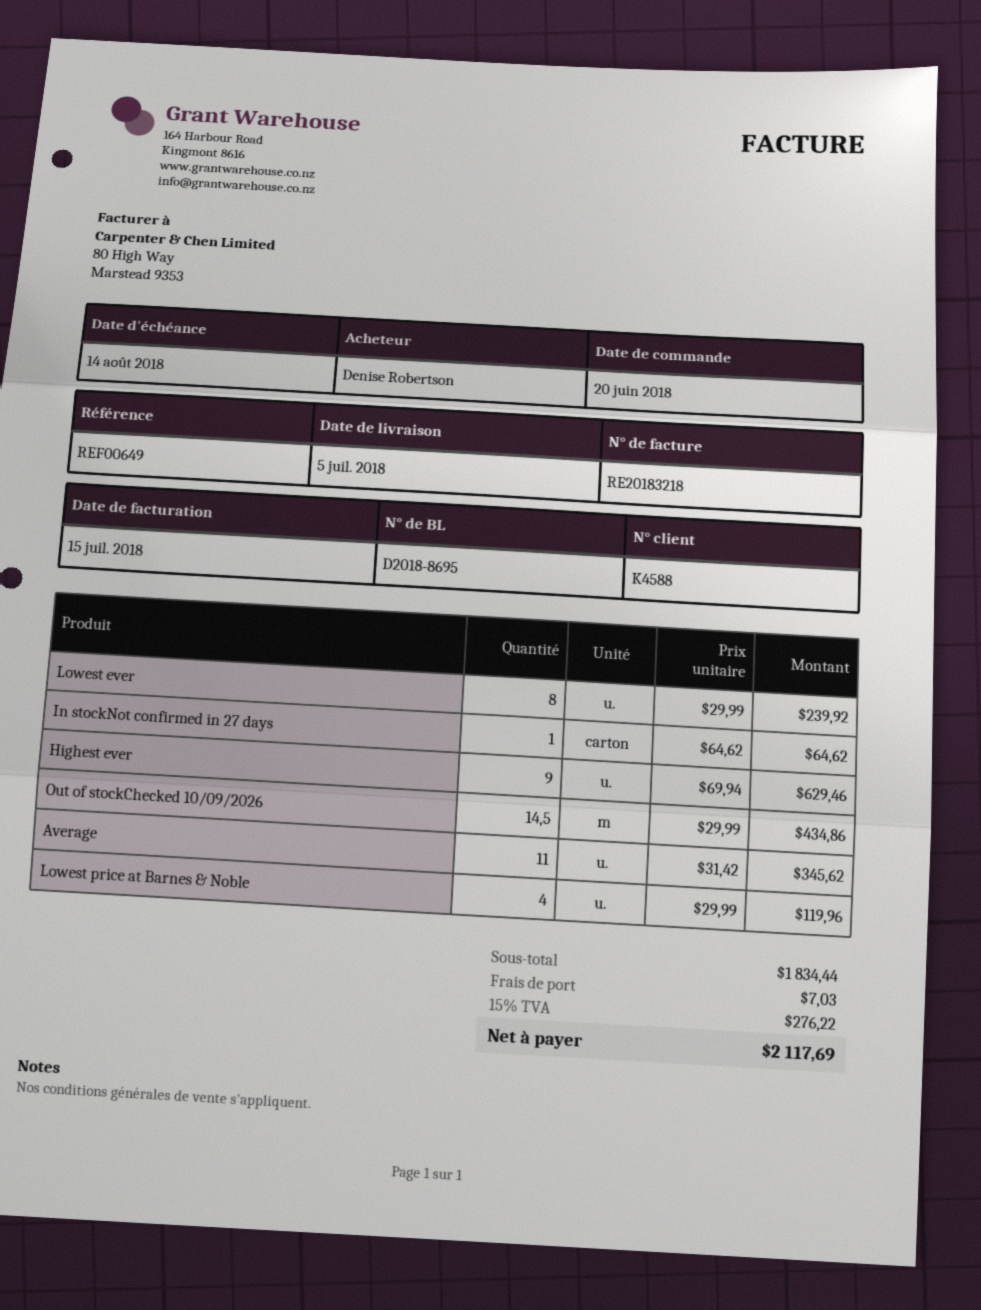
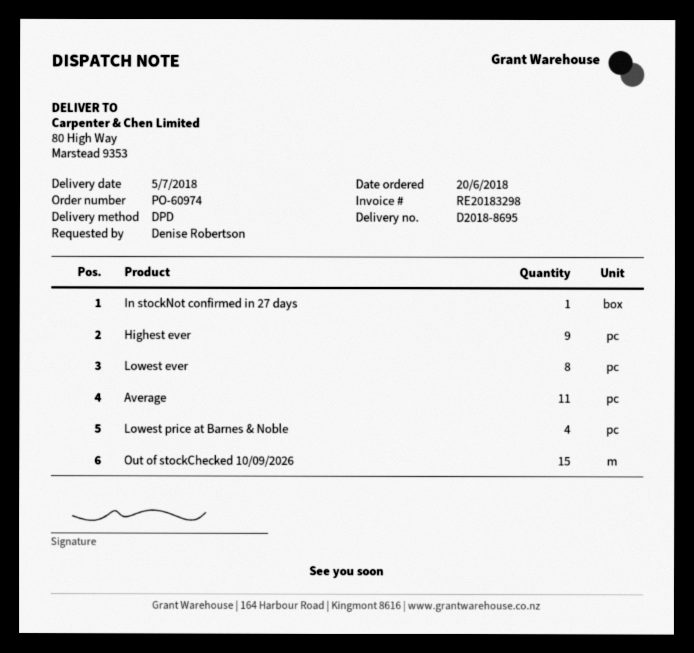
invoice number: RE20183218 -> RE20183298
Out of stockChecked 10/09/2026: 14.5 -> 15

